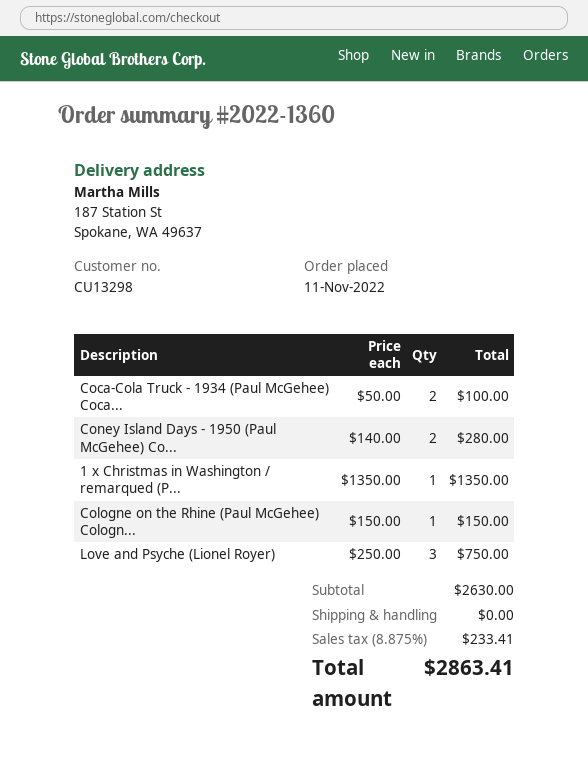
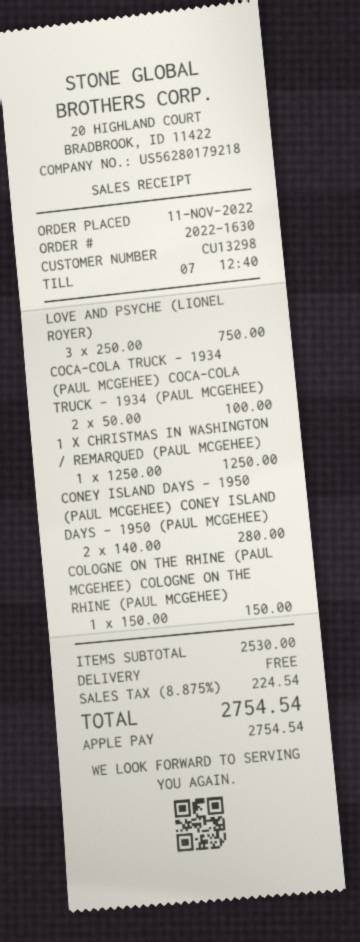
order number: 2022-1360 -> 2022-1630
1 x Christmas in Washington / remarqued (P...: 1 x 1350.00 = 1350.00 -> 1 x 1250.00 = 1250.00
subtotal: 2630.00 -> 2530.00
tax: 8.875% = 233.41 -> 8.875% = 224.54
total: 2863.41 -> 2754.54

